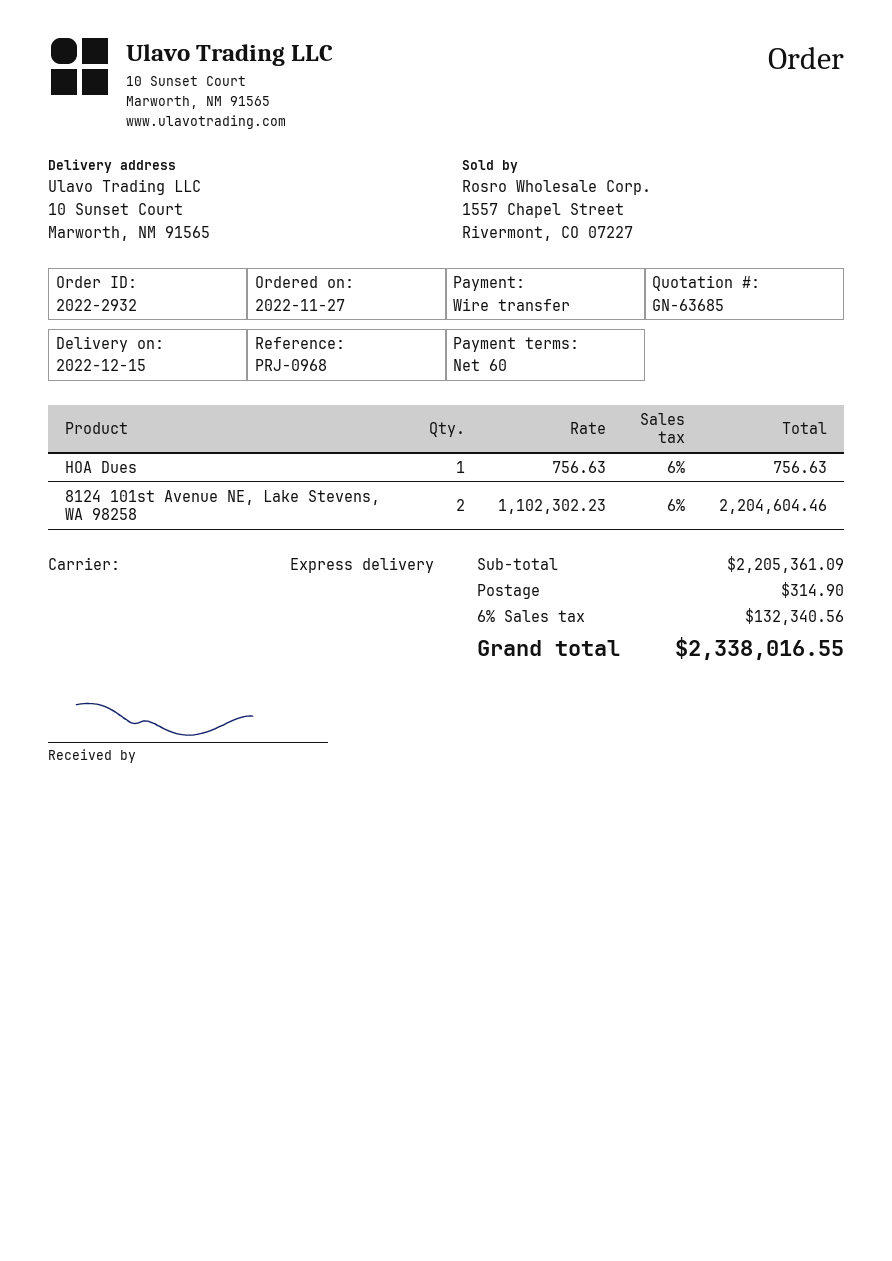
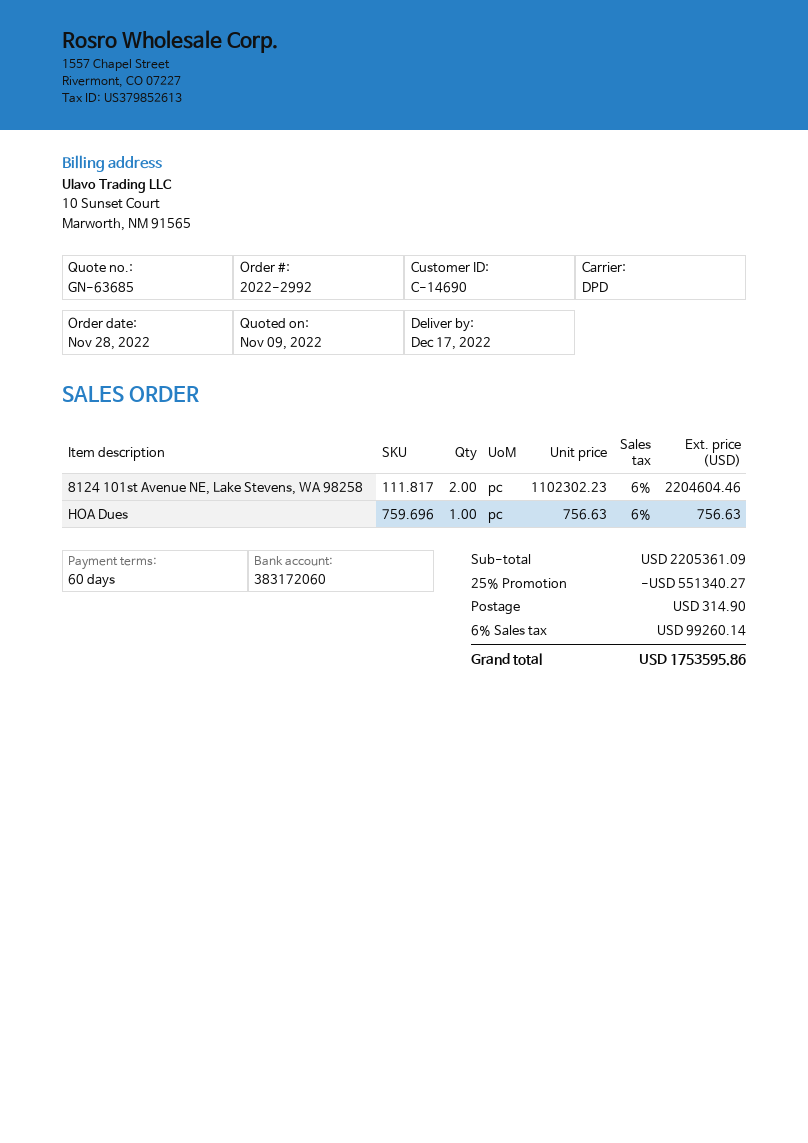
order number: 2022-2932 -> 2022-2992
order date: 2022-11-27 -> 2022-11-28
delivery date: 2022-12-15 -> 2022-12-17
shipping method: express -> DPD
discount: none -> 25% = 551340.27
tax: 6% = 132340.56 -> 6% = 99260.14
total: 2338016.55 -> 1753595.86

